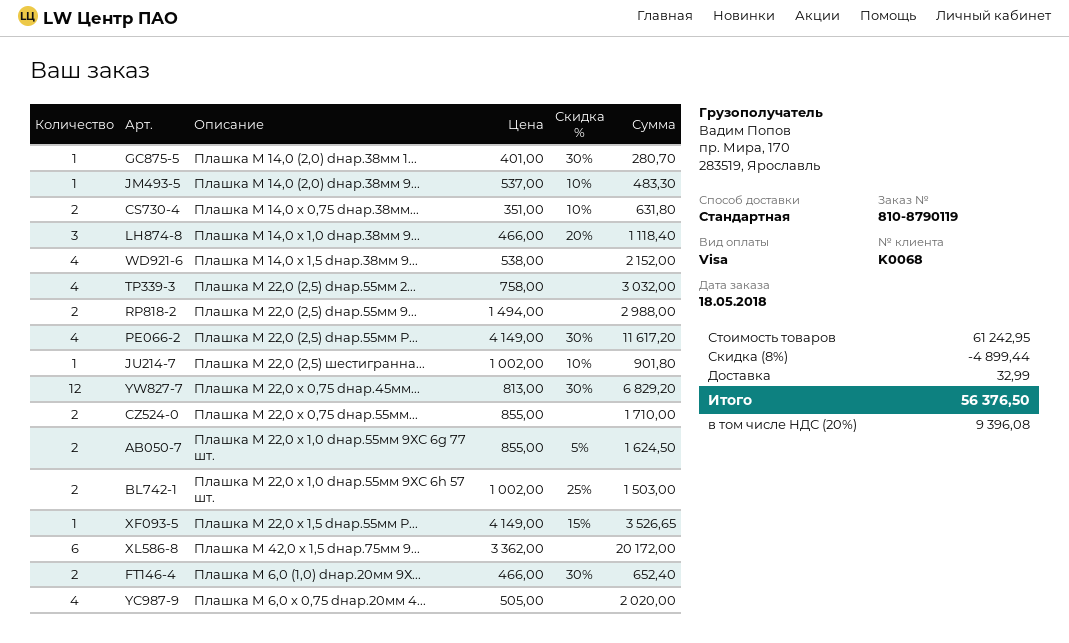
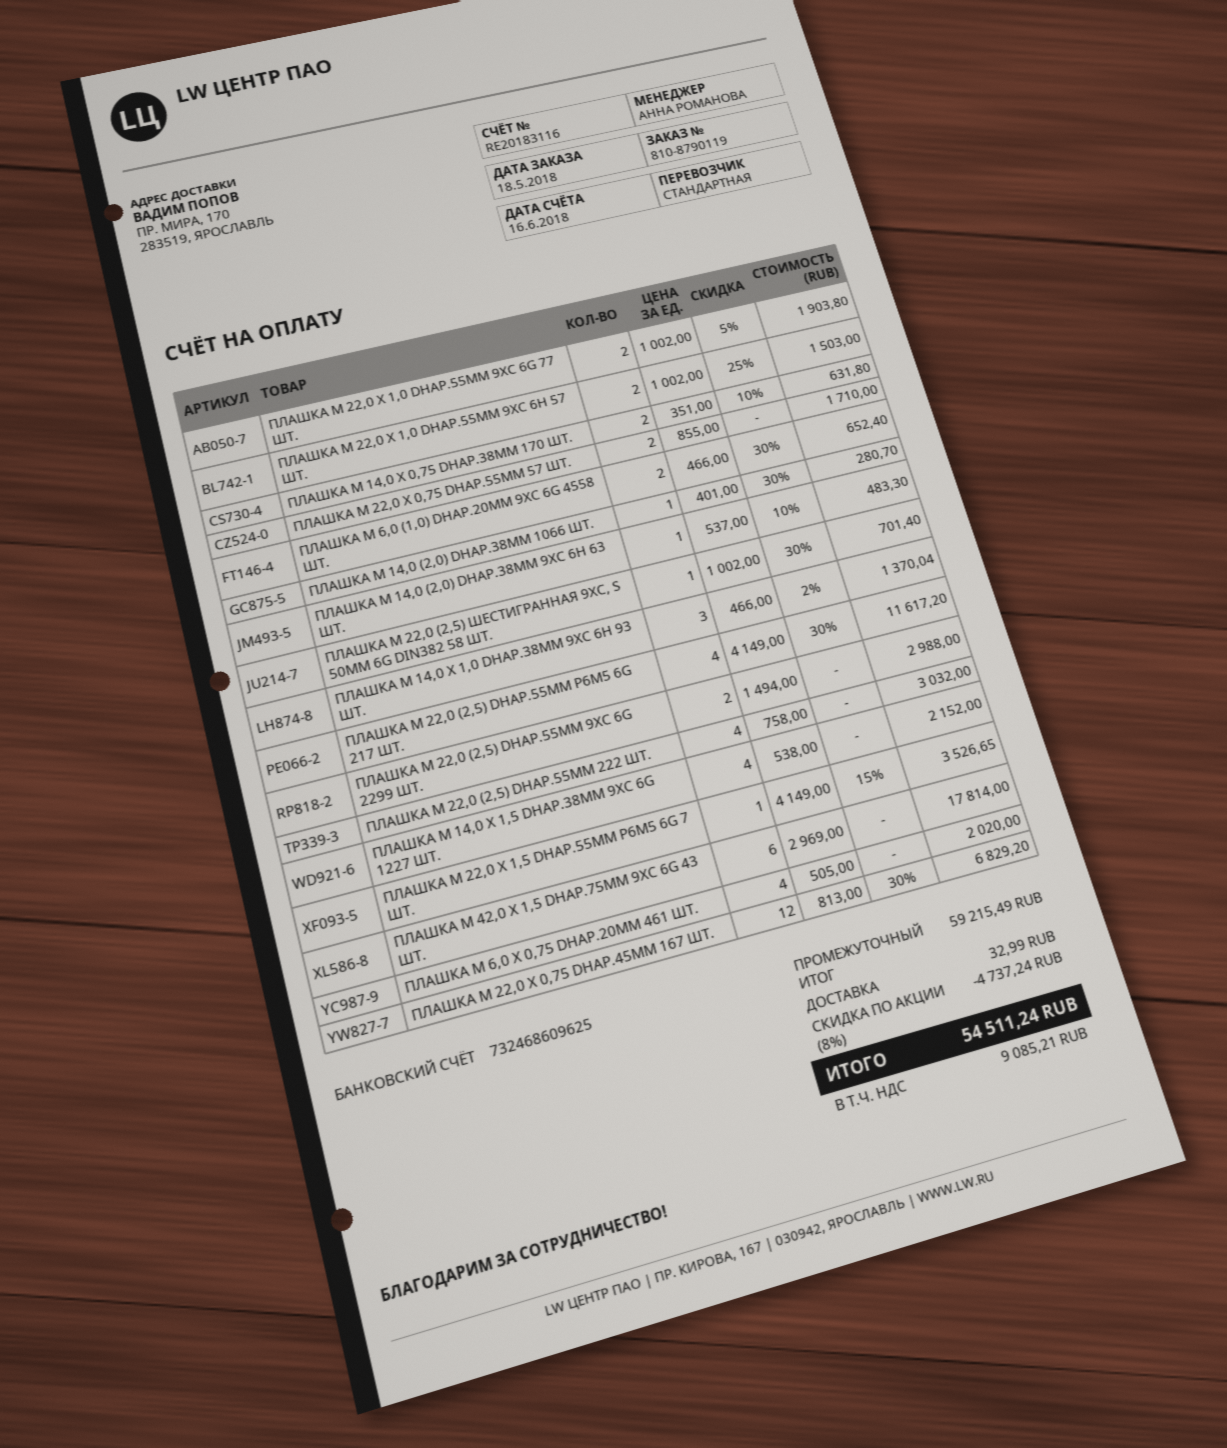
Плашка М 14,0 х 1,0 dнар.38мм 9...: 3 x 466.00 - 20% = 1118.40 -> 3 x 466.00 - 2% = 1370.04
Плашка М 22,0 (2,5) шестигранна...: 1 x 1002.00 - 10% = 901.80 -> 1 x 1002.00 - 30% = 701.40
Плашка М 22,0 х 1,0 dнар.55мм 9ХС 6g 77 шт.: 2 x 855.00 - 5% = 1624.50 -> 2 x 1002.00 - 5% = 1903.80
Плашка М 42,0 х 1,5 dнар.75мм 9...: 6 x 3362.00 = 20172.00 -> 6 x 2969.00 = 17814.00
subtotal: 61242.95 -> 59215.49
discount: 8% = 4899.44 -> 8% = 4737.24
tax: 9396.08 -> 9085.21
total: 56376.50 -> 54511.24

